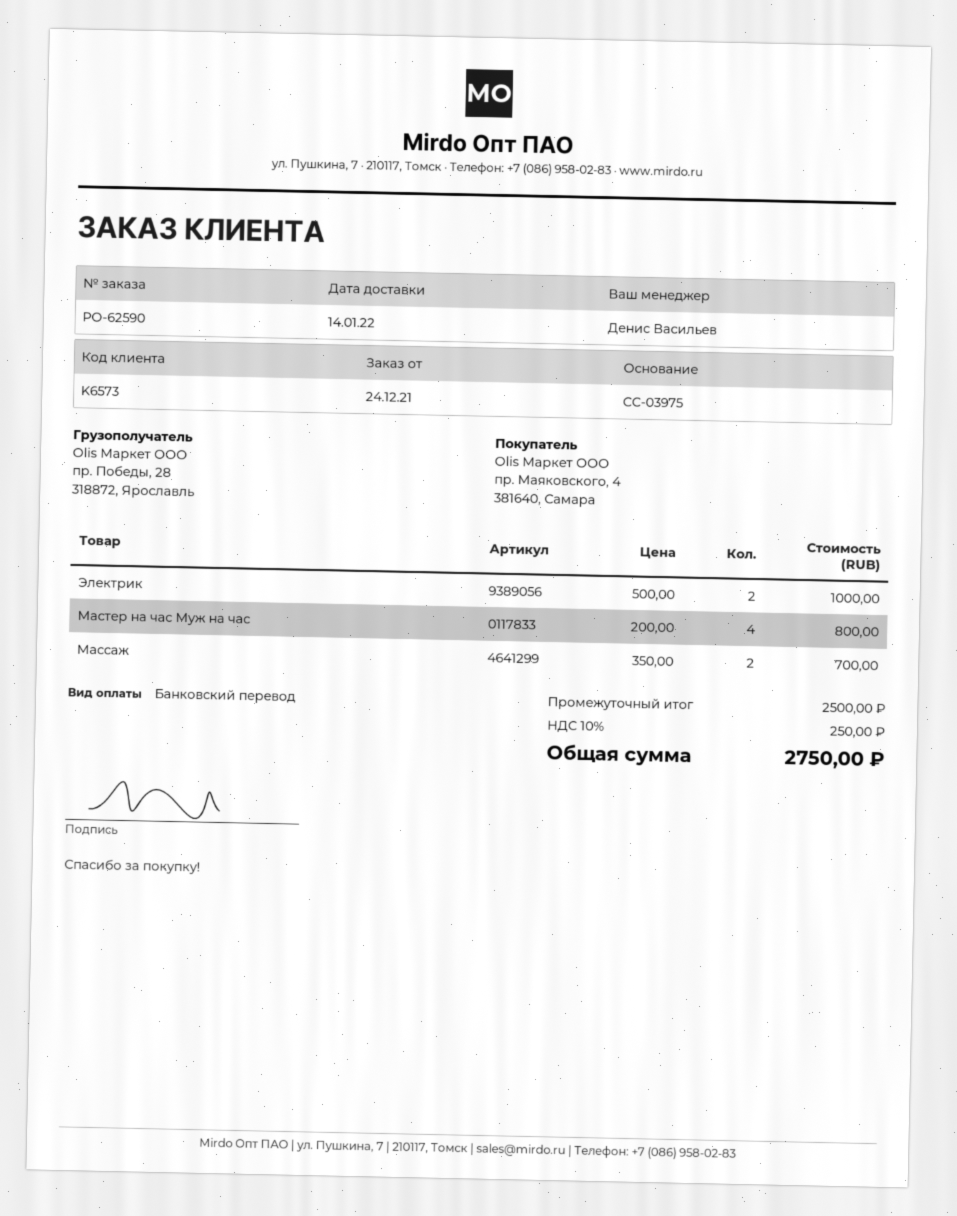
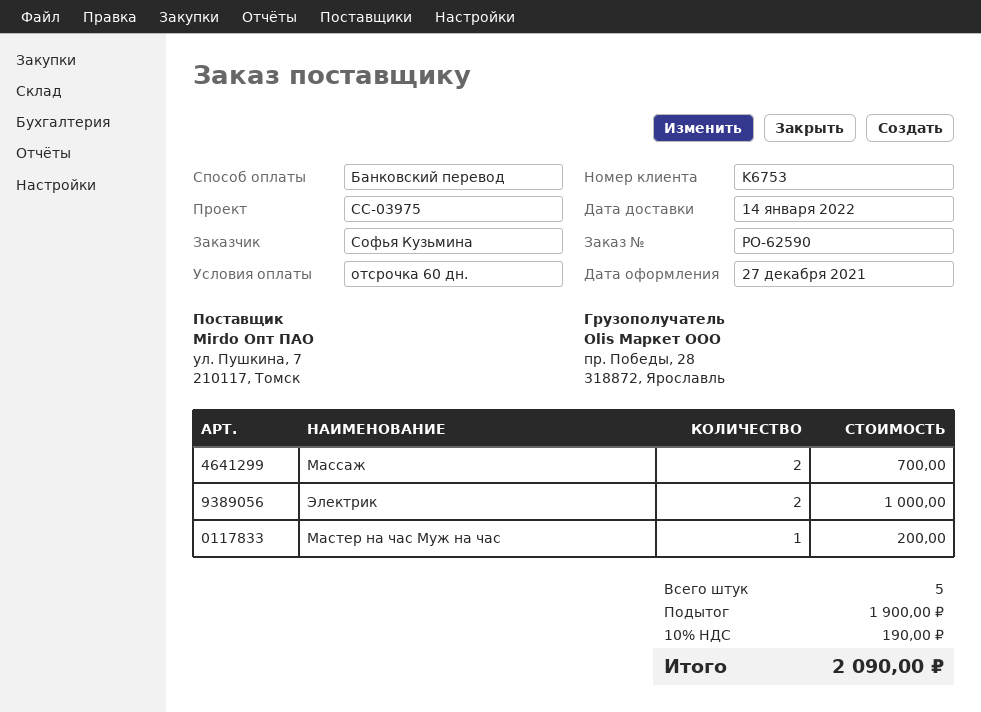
order date: 2021-12-24 -> 2021-12-27
customer number: K6573 -> K6753
Мастер на час Муж на час: 4 for 800.00 -> 1 for 200.00
subtotal: 2500.00 -> 1900.00
tax: 10% = 250.00 -> 10% = 190.00
total: 2750.00 -> 2090.00

